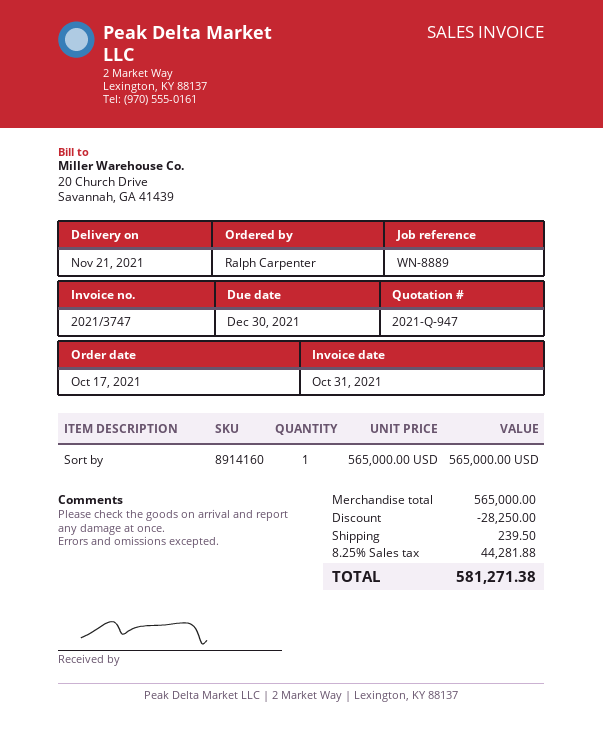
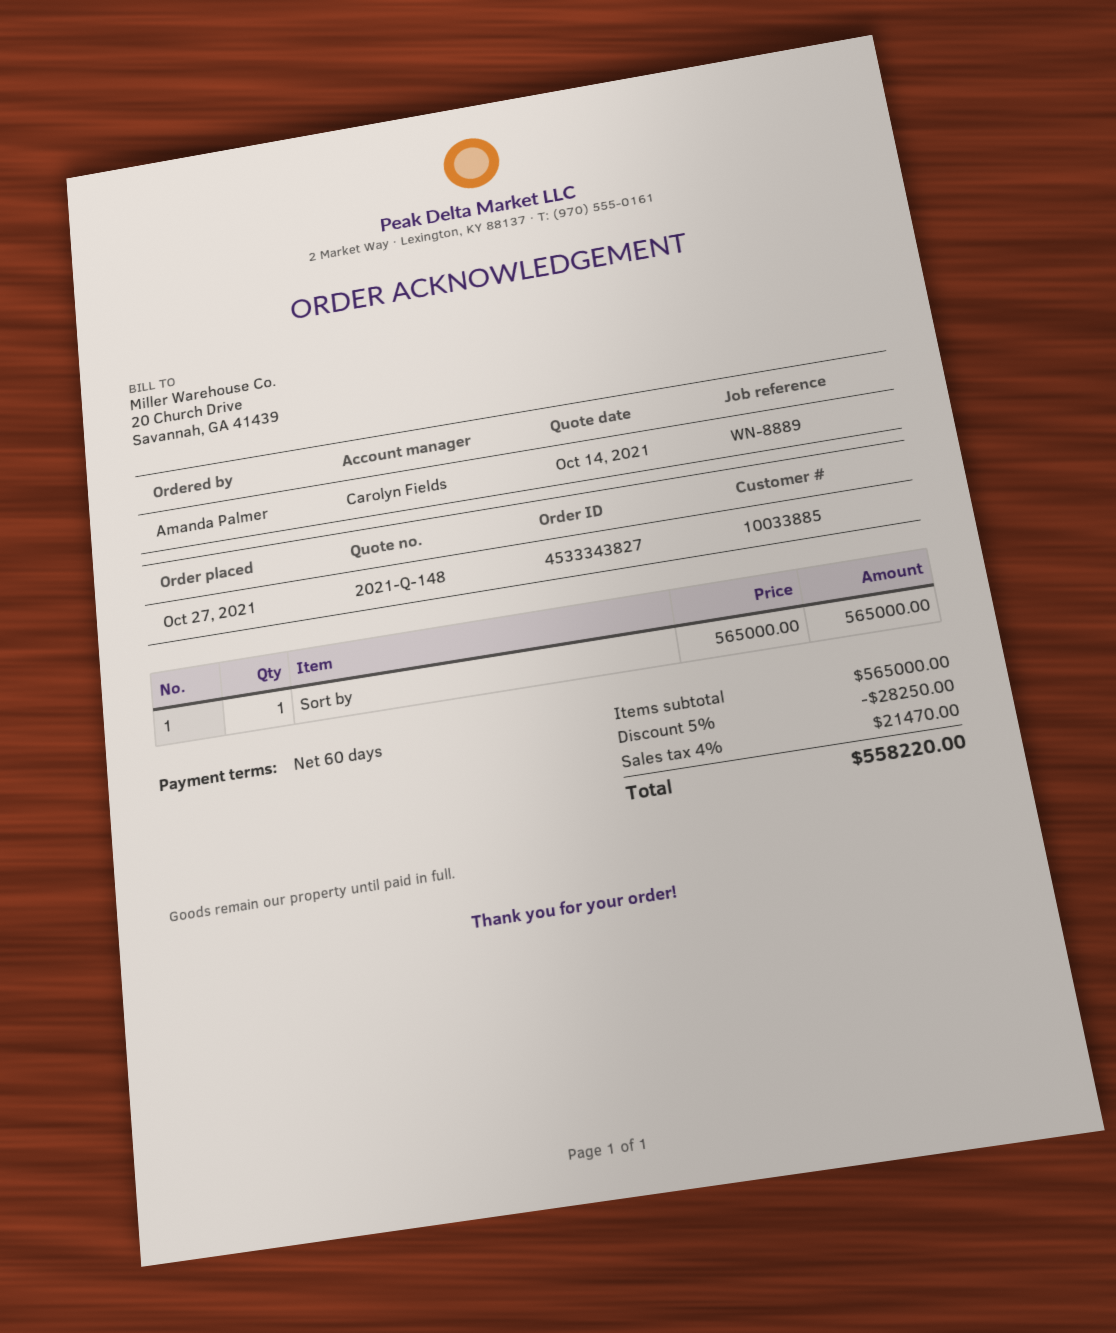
quote number: 2021-Q-947 -> 2021-Q-148
order date: 2021-10-17 -> 2021-10-27
ordered by: Ralph Carpenter -> Amanda Palmer
shipping: 239.50 -> none
tax: 8.25% = 44281.88 -> 4% = 21470.00
total: 581271.38 -> 558220.00

